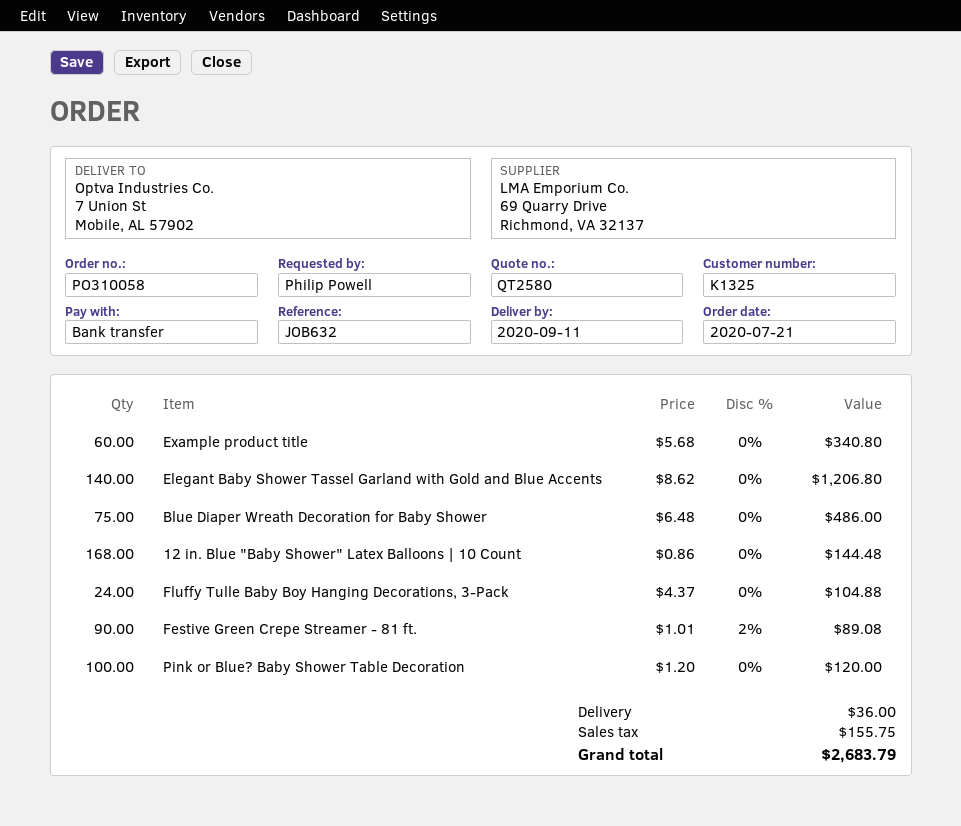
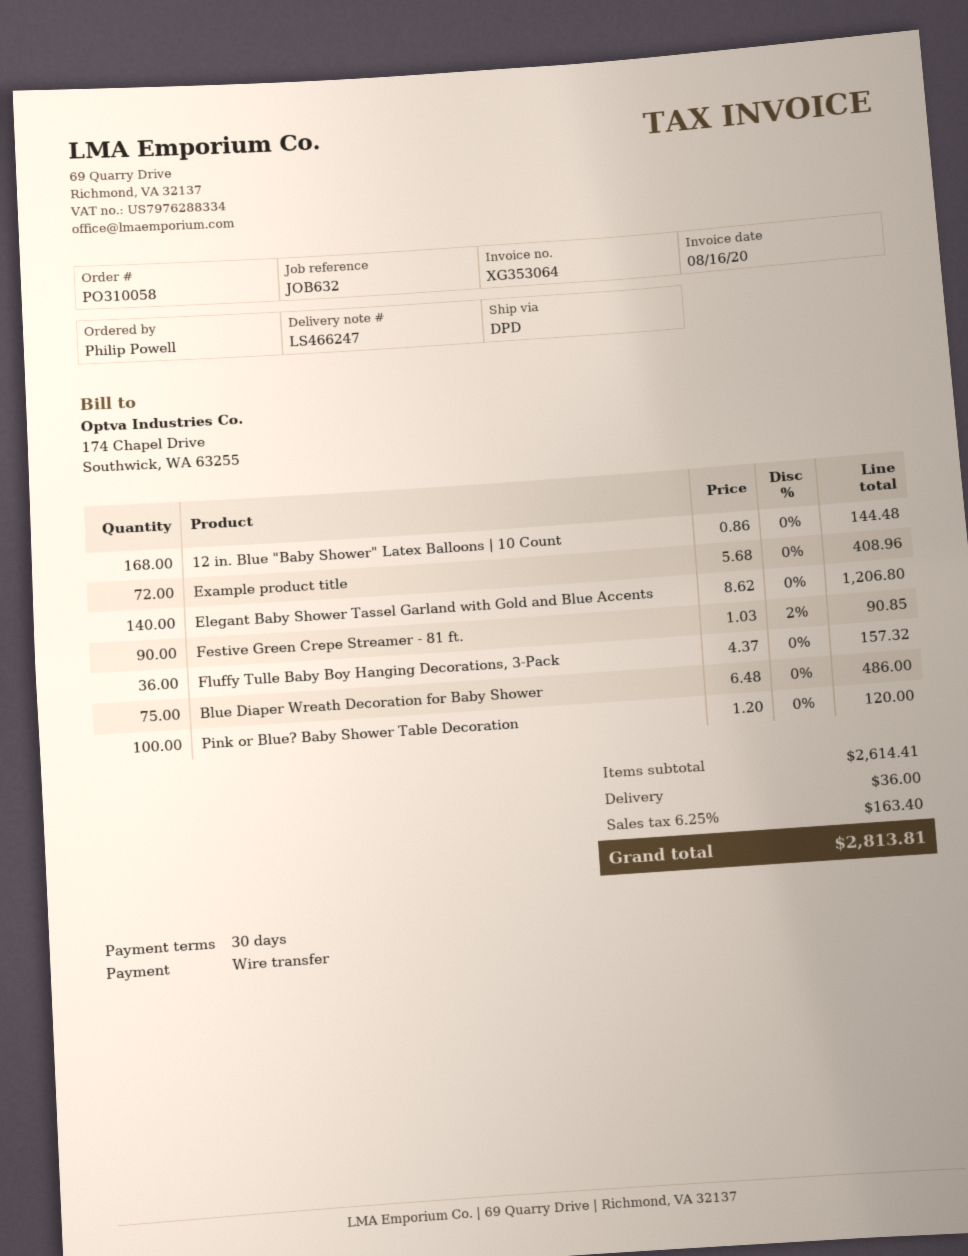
Example product title: 60 x 5.68 = 340.80 -> 72 x 5.68 = 408.96
Fluffy Tulle Baby Boy Hanging Decorations, 3-Pack: 24 x 4.37 = 104.88 -> 36 x 4.37 = 157.32
Festive Green Crepe Streamer - 81 ft.: 90 x 1.01 - 2% = 89.08 -> 90 x 1.03 - 2% = 90.85
tax: 155.75 -> 163.40
total: 2683.79 -> 2813.81

